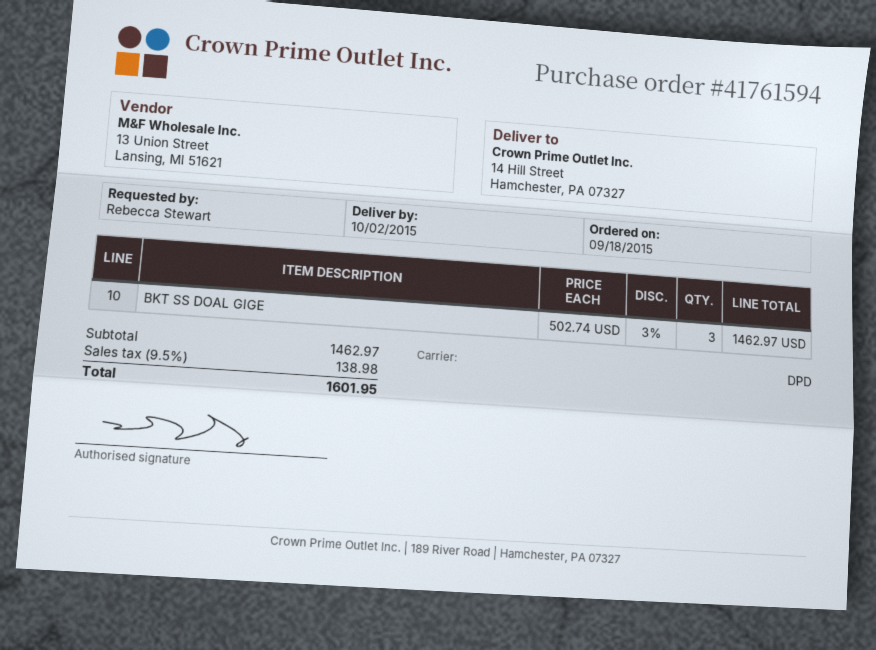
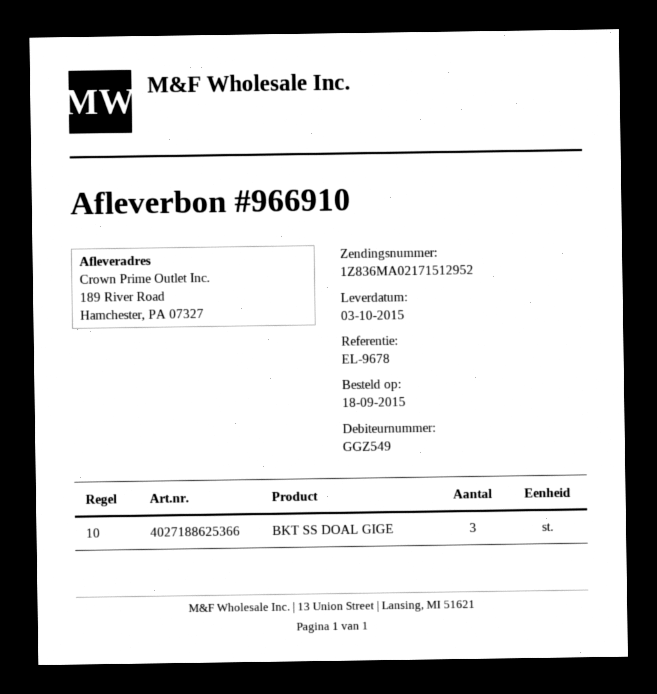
delivery date: 2015-10-02 -> 2015-10-03
ship to: 14 Hill Street, Hamchester, PA 07327 -> 189 River Road, Hamchester, PA 07327

